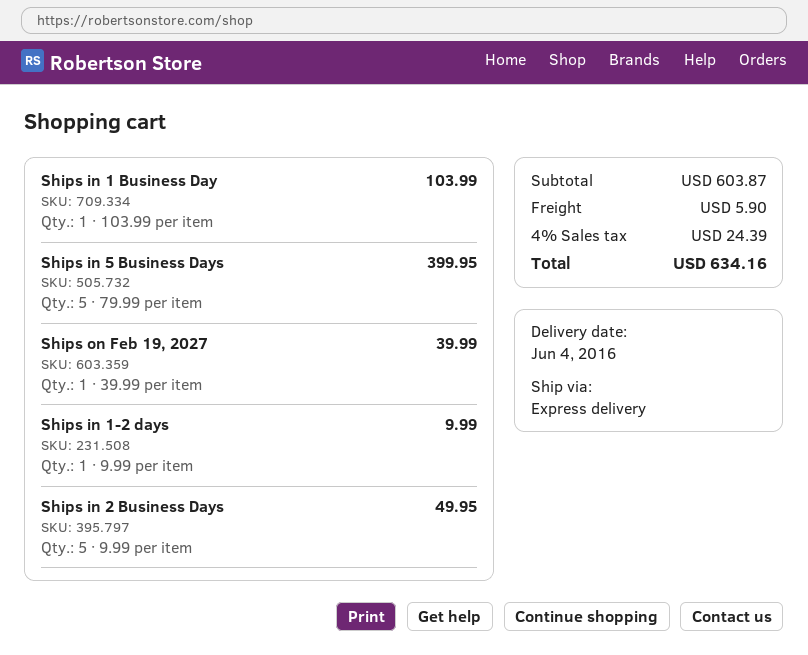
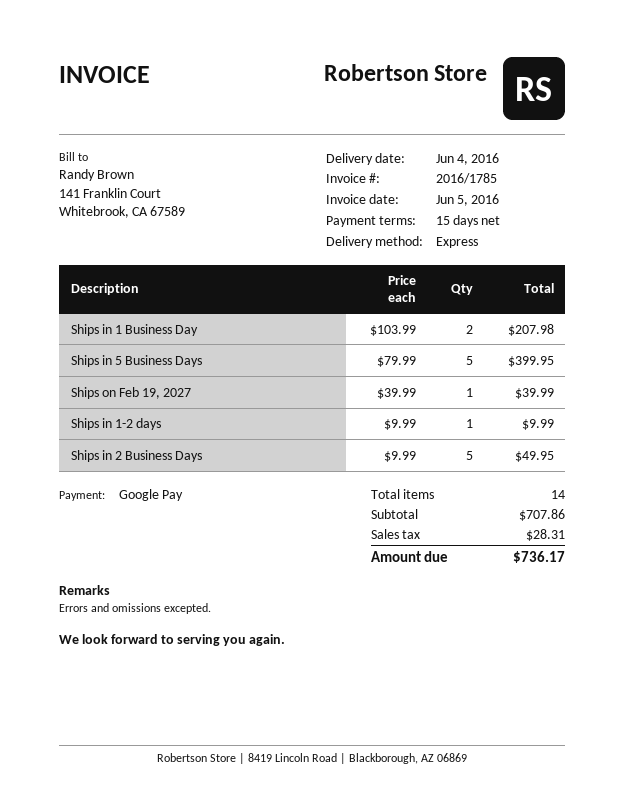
Ships in 1 Business Day: 1 x 103.99 = 103.99 -> 2 x 103.99 = 207.98
subtotal: 603.87 -> 707.86
shipping: 5.90 -> none
tax: 24.39 -> 28.31
total: 634.16 -> 736.17

